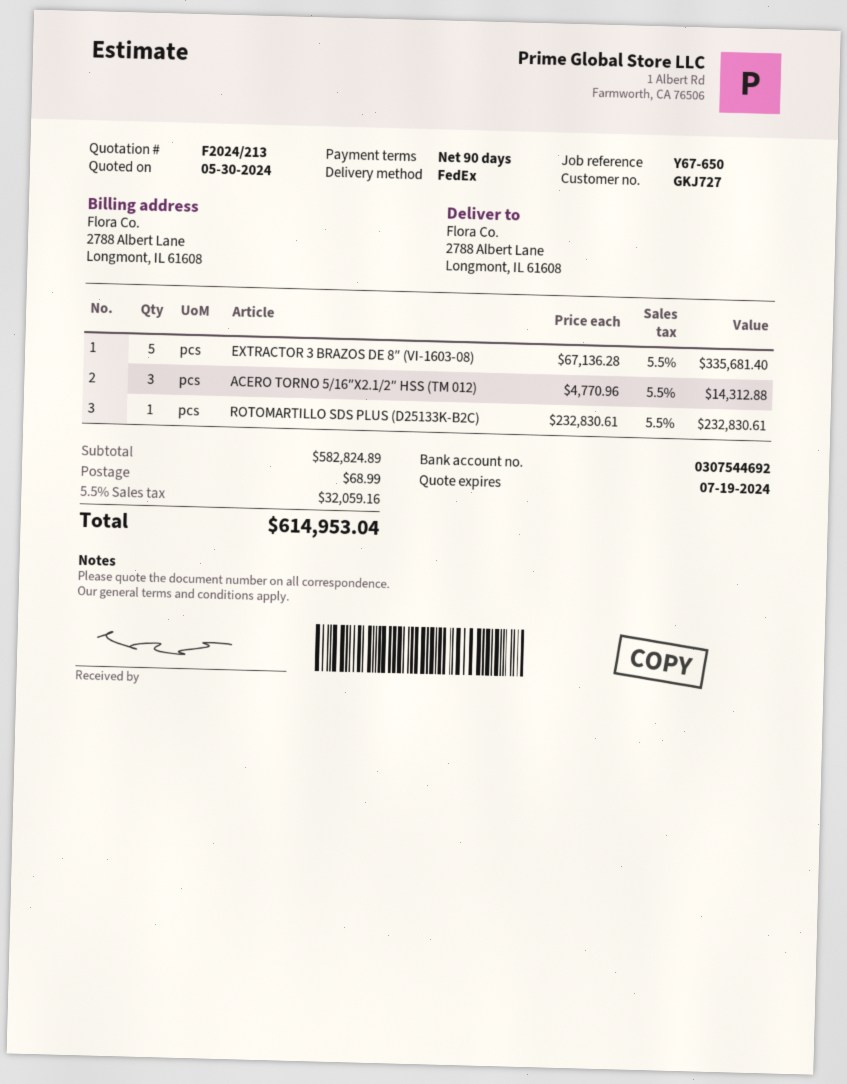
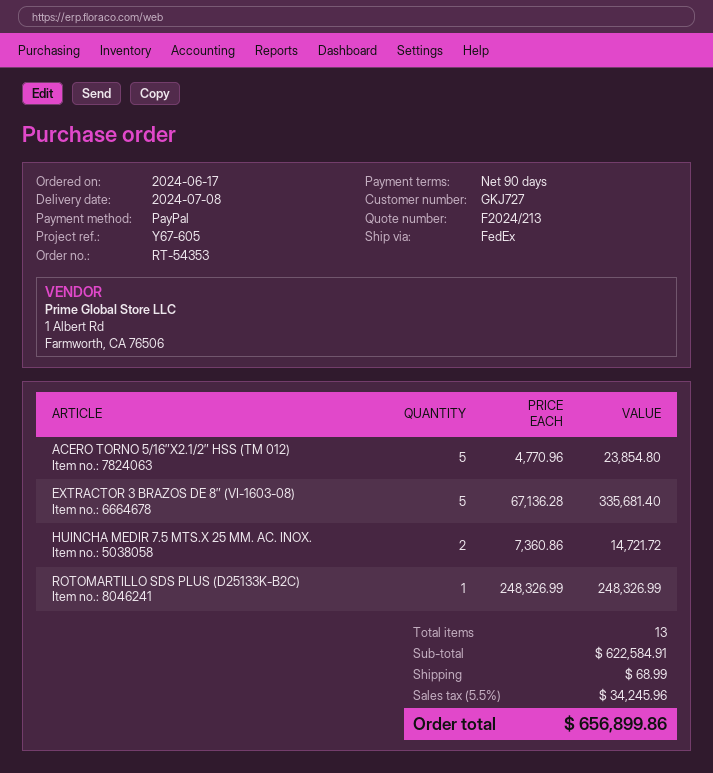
reference: Y67-650 -> Y67-605
ACERO TORNO 5/16″X2.1/2″ HSS (TM 012): 3 x 4770.96 = 14312.88 -> 5 x 4770.96 = 23854.80
ROTOMARTILLO SDS PLUS (D25133K-B2C): 1 x 232830.61 = 232830.61 -> 1 x 248326.99 = 248326.99
HUINCHA MEDIR 7.5 MTS.X 25 MM. AC. INOX.: none -> 2 x 7360.86 = 14721.72
subtotal: 582824.89 -> 622584.91
tax: 5.5% = 32059.16 -> 5.5% = 34245.96
total: 614953.04 -> 656899.86

